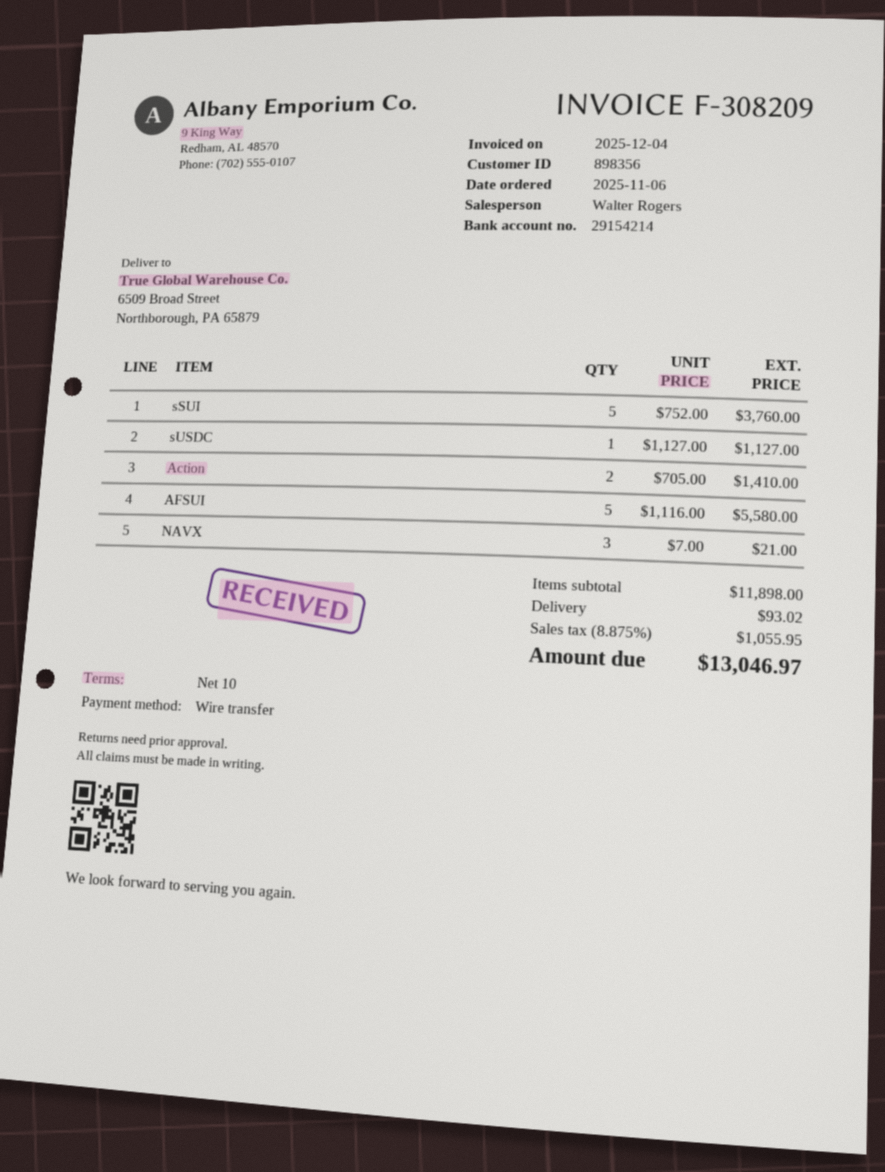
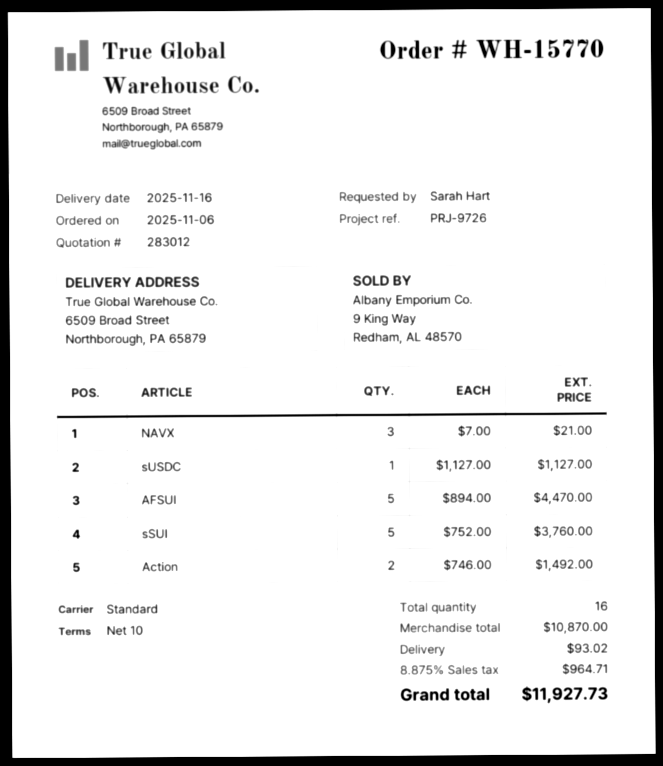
Action: 2 x 705.00 = 1410.00 -> 2 x 746.00 = 1492.00
AFSUI: 5 x 1116.00 = 5580.00 -> 5 x 894.00 = 4470.00
subtotal: 11898.00 -> 10870.00
tax: 8.875% = 1055.95 -> 8.875% = 964.71
total: 13046.97 -> 11927.73

